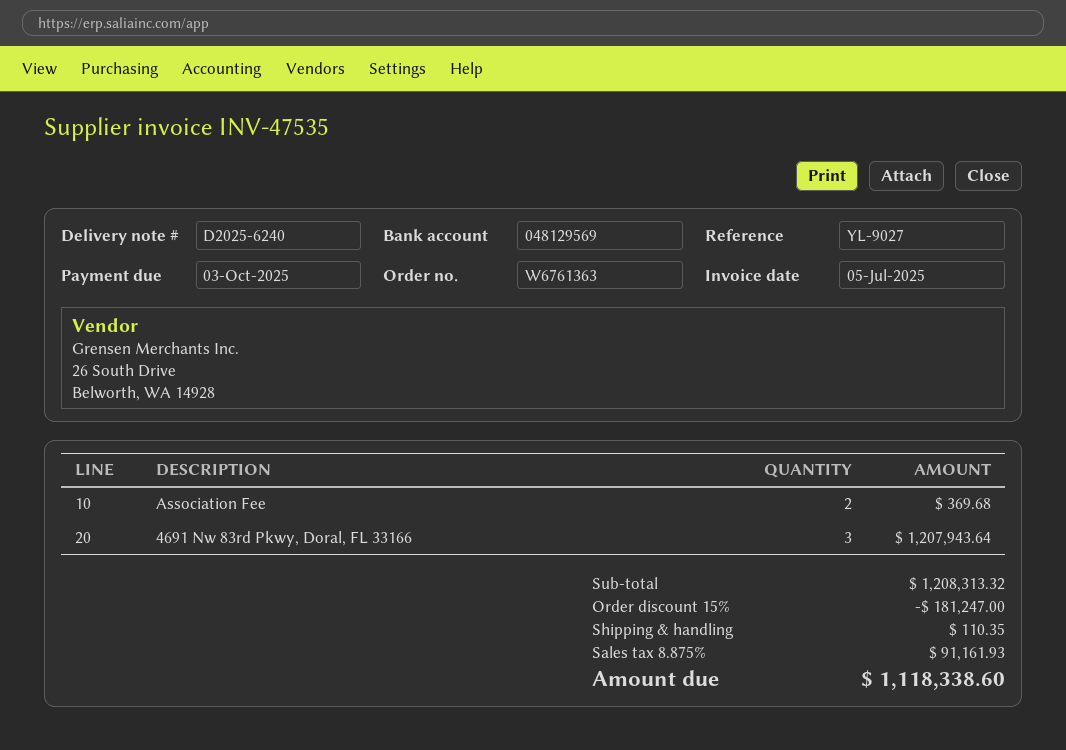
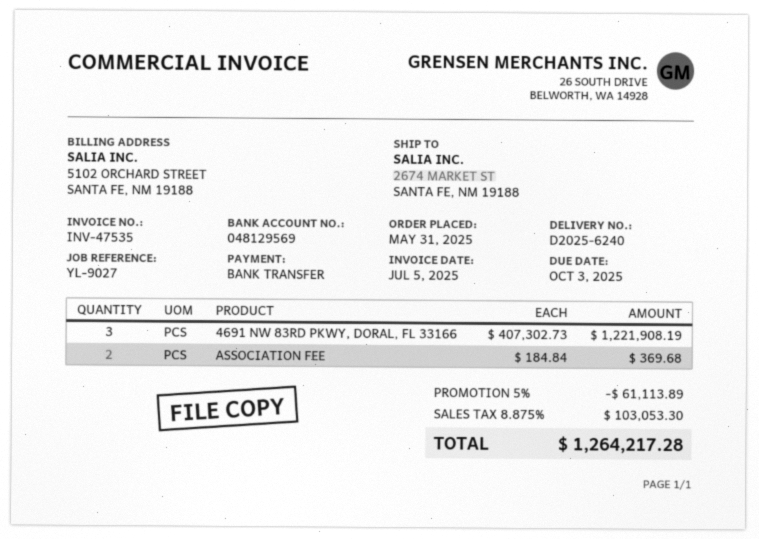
4691 Nw 83rd Pkwy, Doral, FL 33166: 3 for 1207943.64 -> 3 for 1221908.19
discount: 15% = 181247.00 -> 5% = 61113.89
shipping: 110.35 -> none
tax: 8.875% = 91161.93 -> 8.875% = 103053.30
total: 1118338.60 -> 1264217.28

